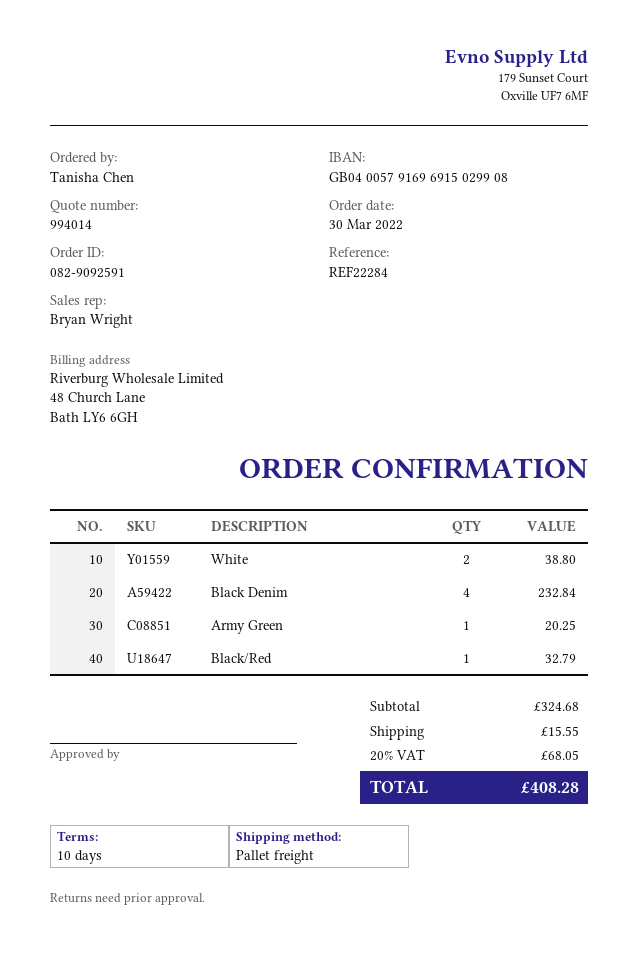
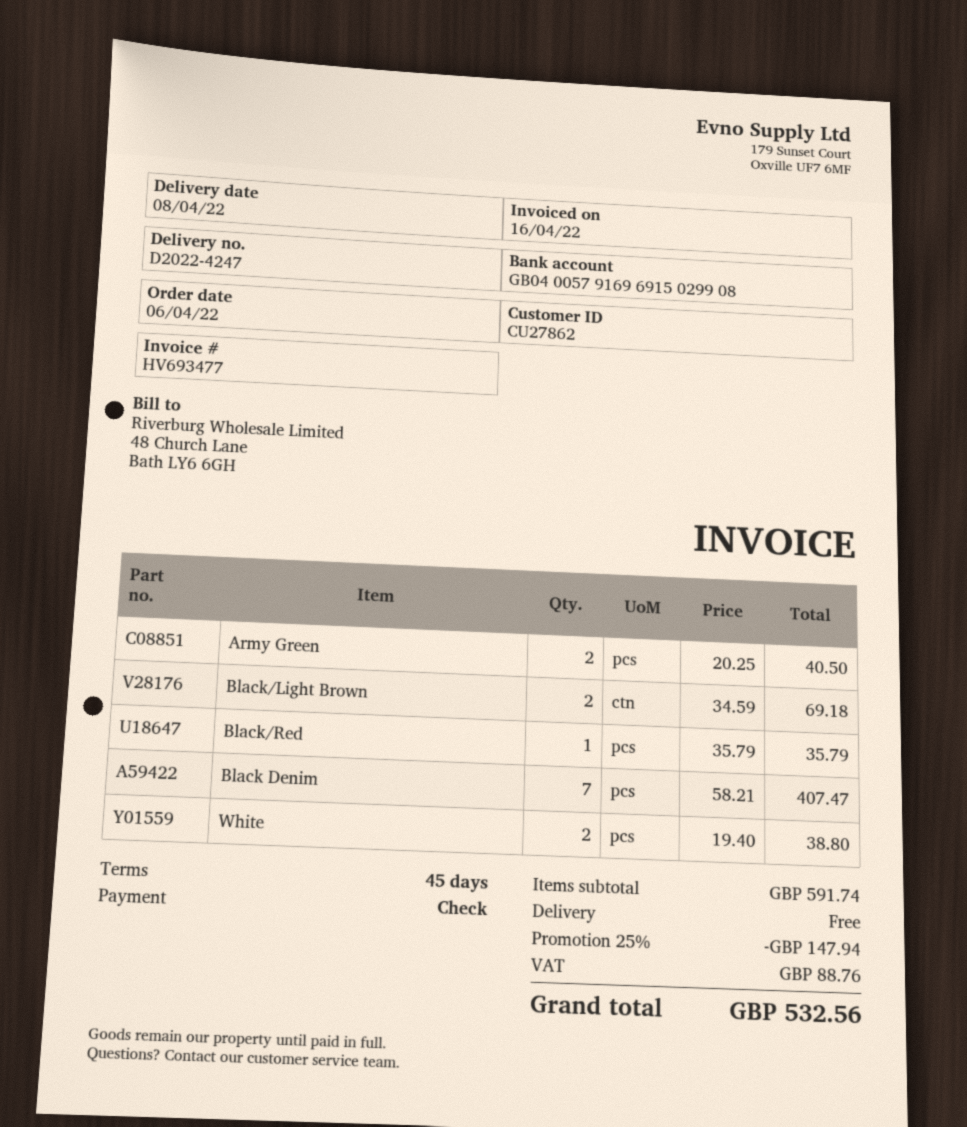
order date: 2022-03-30 -> 2022-04-06
payment terms: 10 days -> 45 days
Black Denim: 4 for 232.84 -> 7 for 407.47
Army Green: 1 for 20.25 -> 2 for 40.50
Black/Red: 1 for 32.79 -> 1 for 35.79
Black/Light Brown: none -> 2 for 69.18
subtotal: 324.68 -> 591.74
discount: none -> 25% = 147.94
shipping: 15.55 -> 0.00
tax: 68.05 -> 88.76
total: 408.28 -> 532.56

